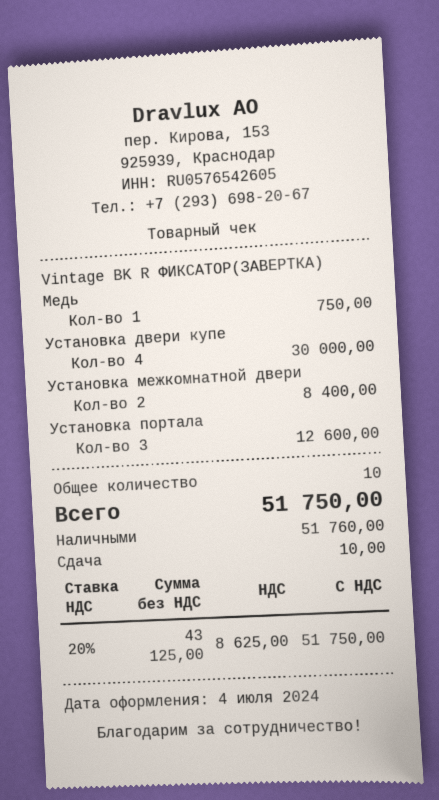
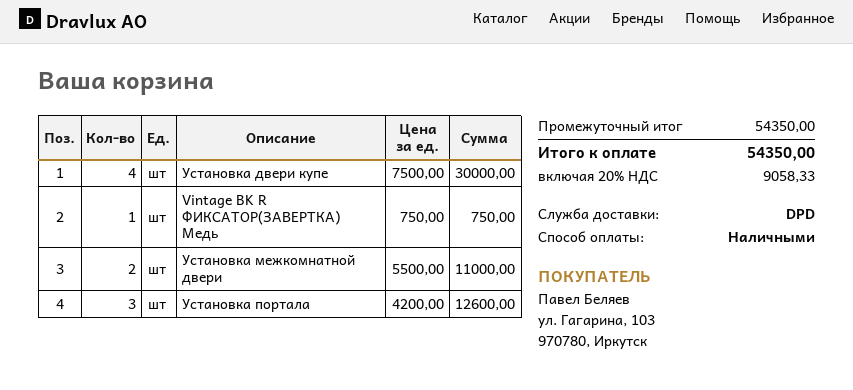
Установка межкомнатной двери: 2 for 8400.00 -> 2 for 11000.00
tax: 20% = 8625.00 -> 20% = 9058.33
total: 51750.00 -> 54350.00

